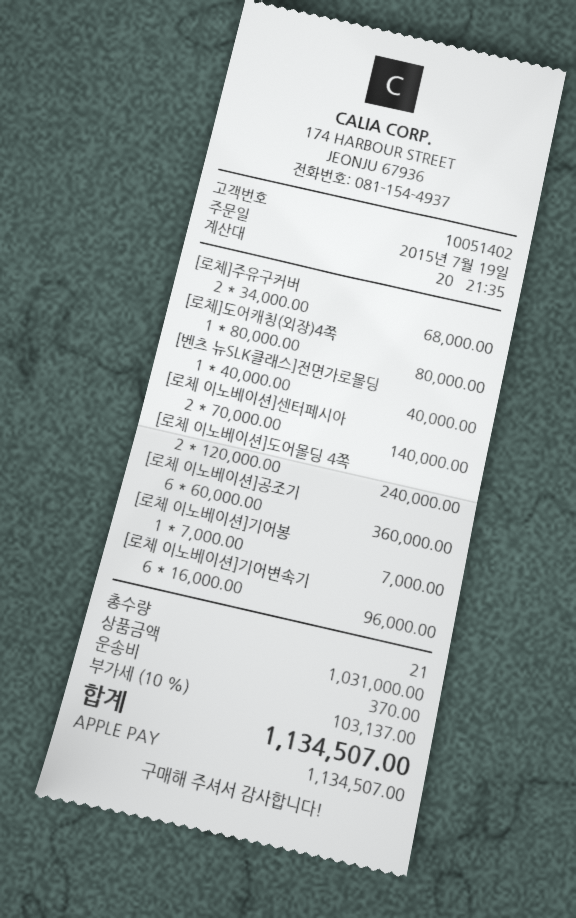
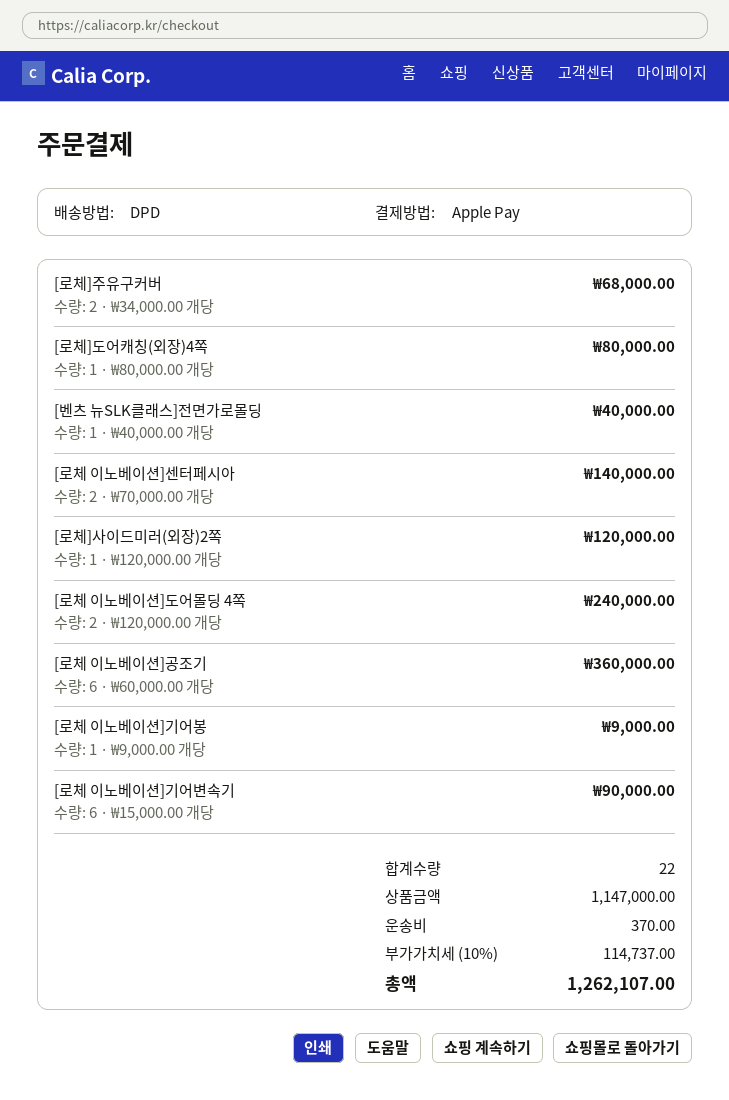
[로체 이노베이션]기어봉: 1 x 7000.00 = 7000.00 -> 1 x 9000.00 = 9000.00
[로체 이노베이션]기어변속기: 6 x 16000.00 = 96000.00 -> 6 x 15000.00 = 90000.00
[로체]사이드미러(외장)2쪽: none -> 1 x 120000.00 = 120000.00
total quantity: 21 -> 22
subtotal: 1031000.00 -> 1147000.00
tax: 10% = 103137.00 -> 10% = 114737.00
total: 1134507.00 -> 1262107.00

